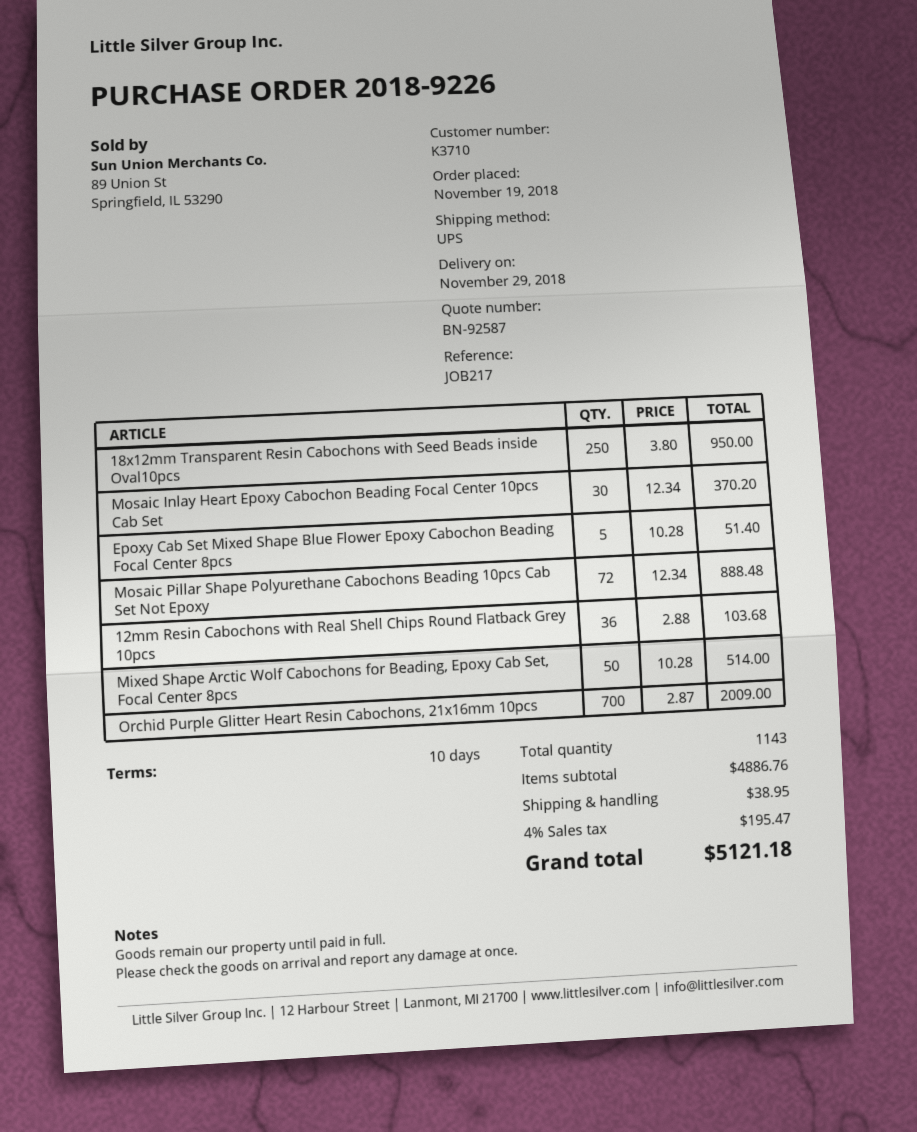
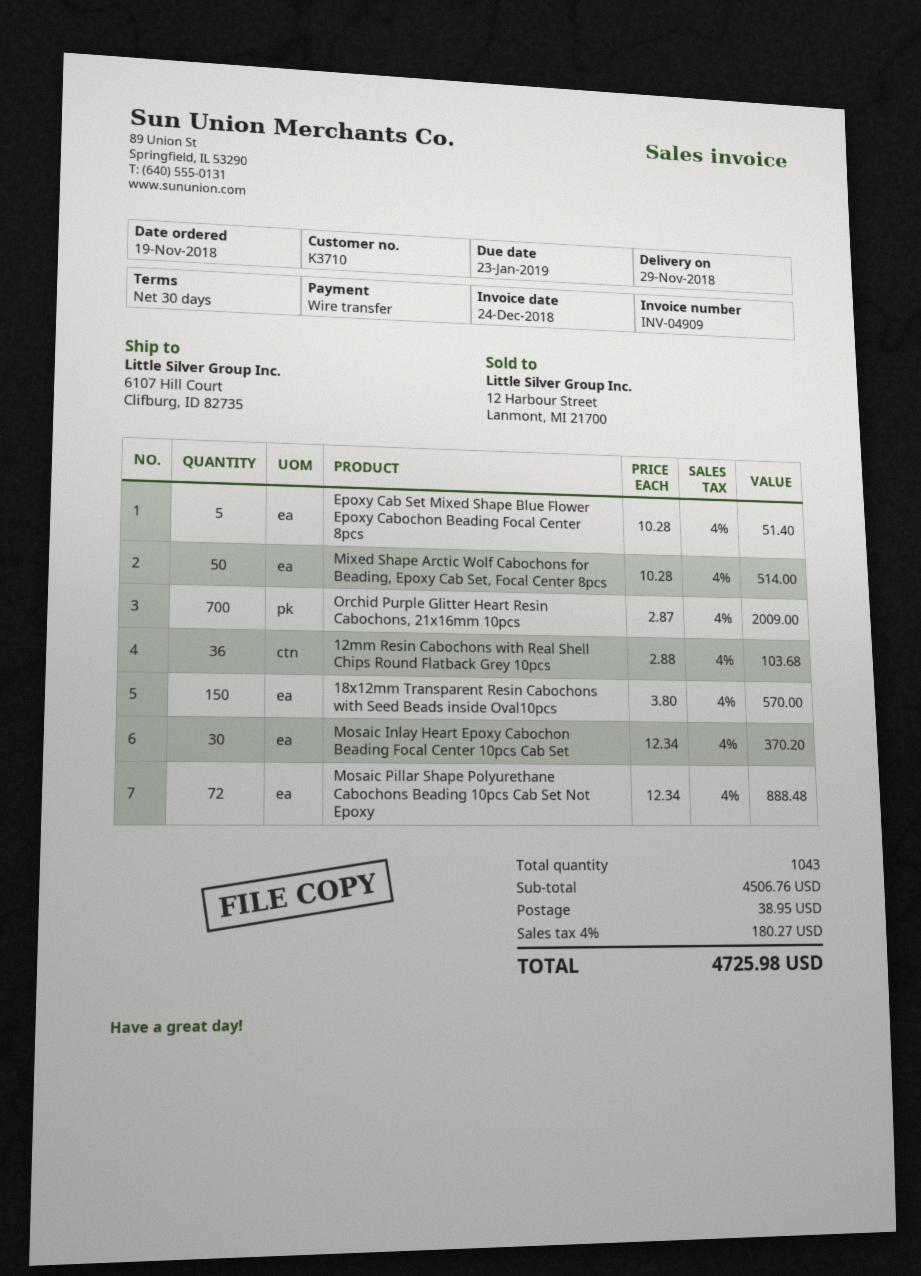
payment terms: 10 days -> 30 days
18x12mm Transparent Resin Cabochons with Seed Beads inside Oval10pcs: 250 x 3.80 = 950.00 -> 150 x 3.80 = 570.00
total quantity: 1143 -> 1043
subtotal: 4886.76 -> 4506.76
tax: 4% = 195.47 -> 4% = 180.27
total: 5121.18 -> 4725.98

